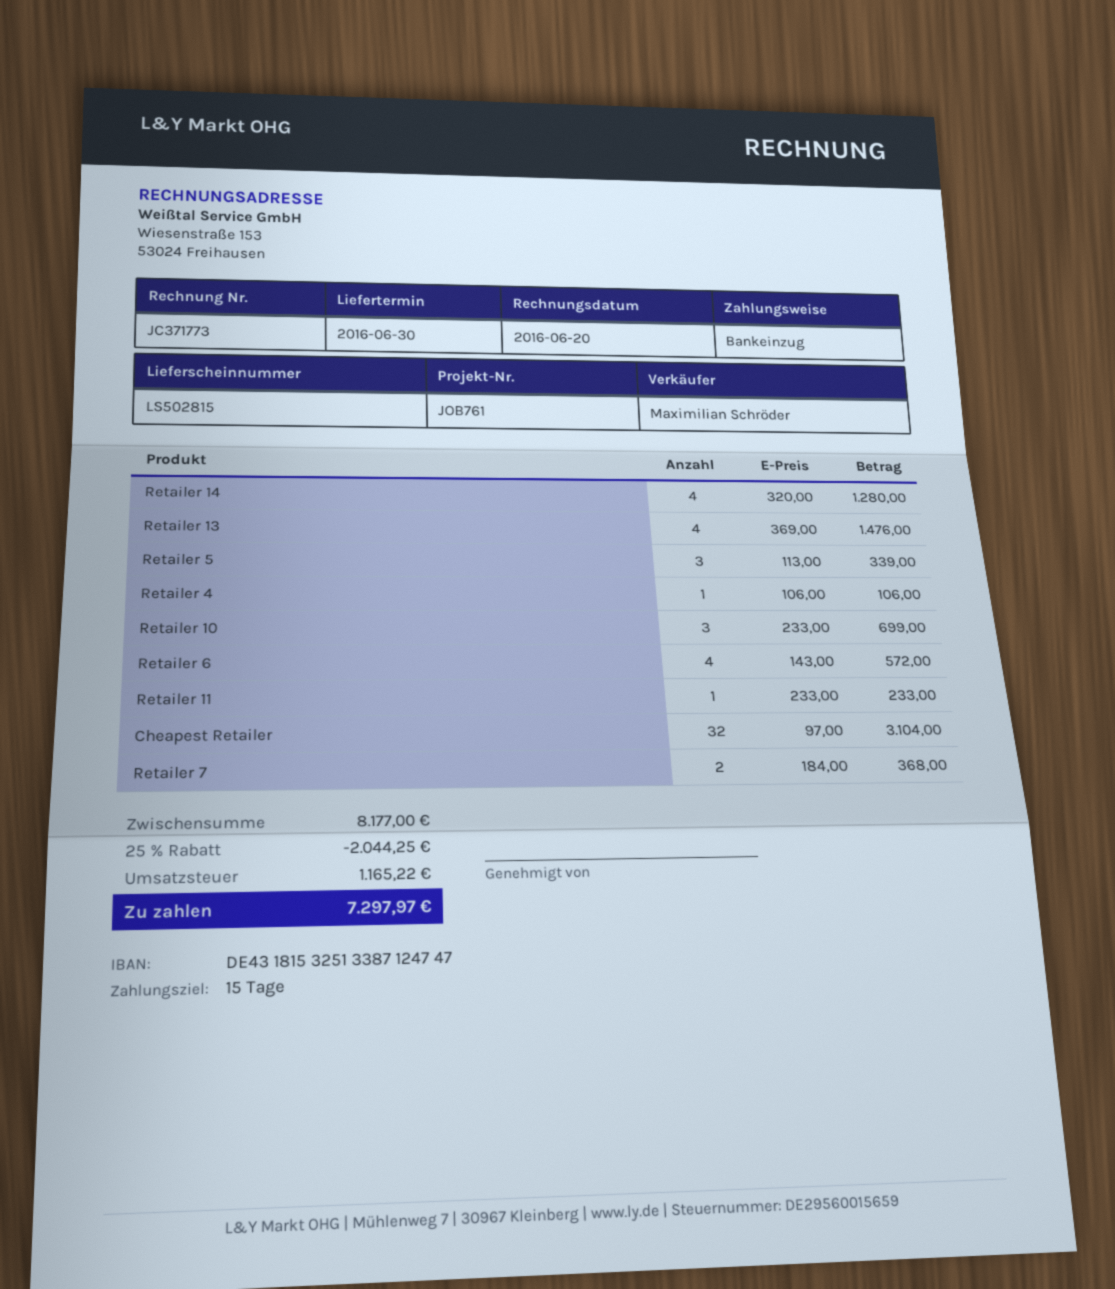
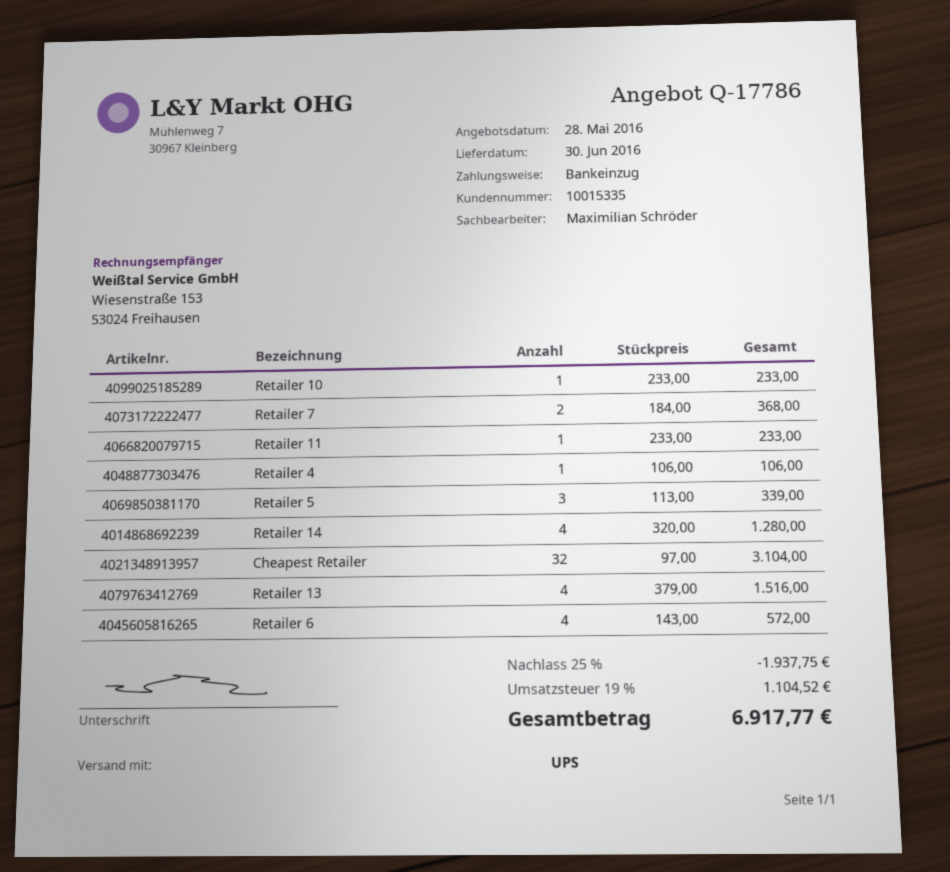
Retailer 13: 4 x 369.00 = 1476.00 -> 4 x 379.00 = 1516.00
Retailer 10: 3 x 233.00 = 699.00 -> 1 x 233.00 = 233.00
discount: 25% = 2044.25 -> 25% = 1937.75
tax: 1165.22 -> 1104.52
total: 7297.97 -> 6917.77

